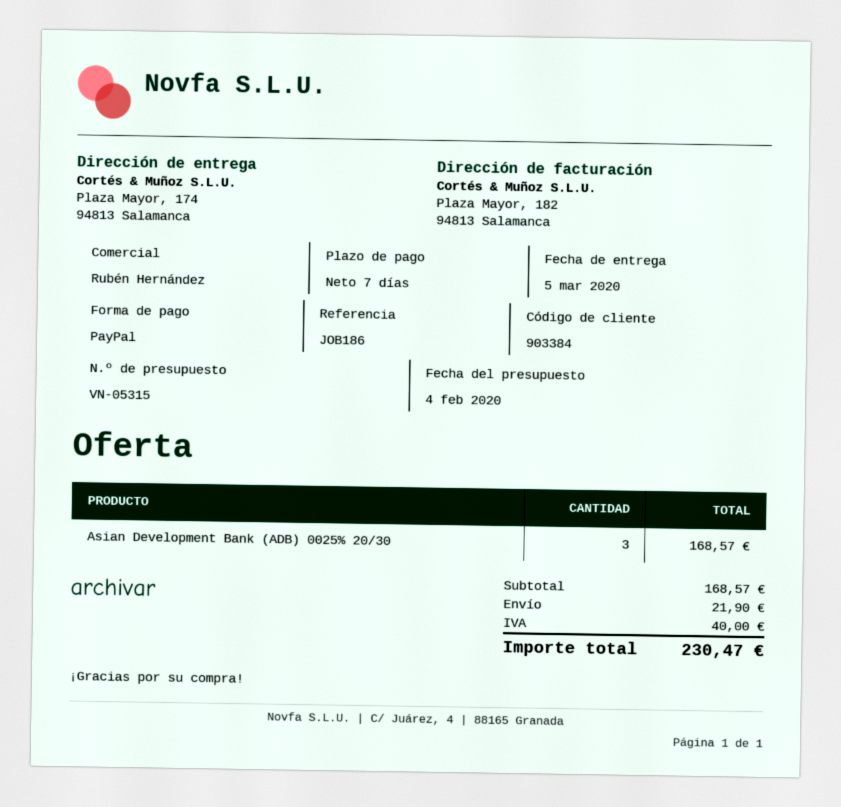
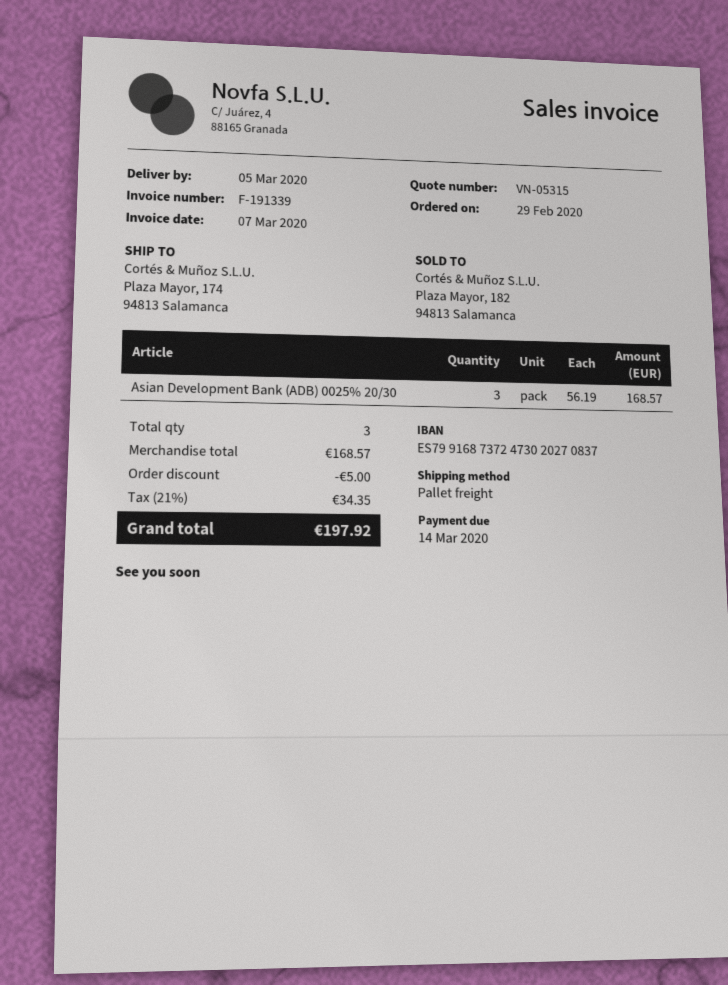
discount: none -> 5.00
shipping: 21.90 -> none
tax: 40.00 -> 34.35
total: 230.47 -> 197.92

